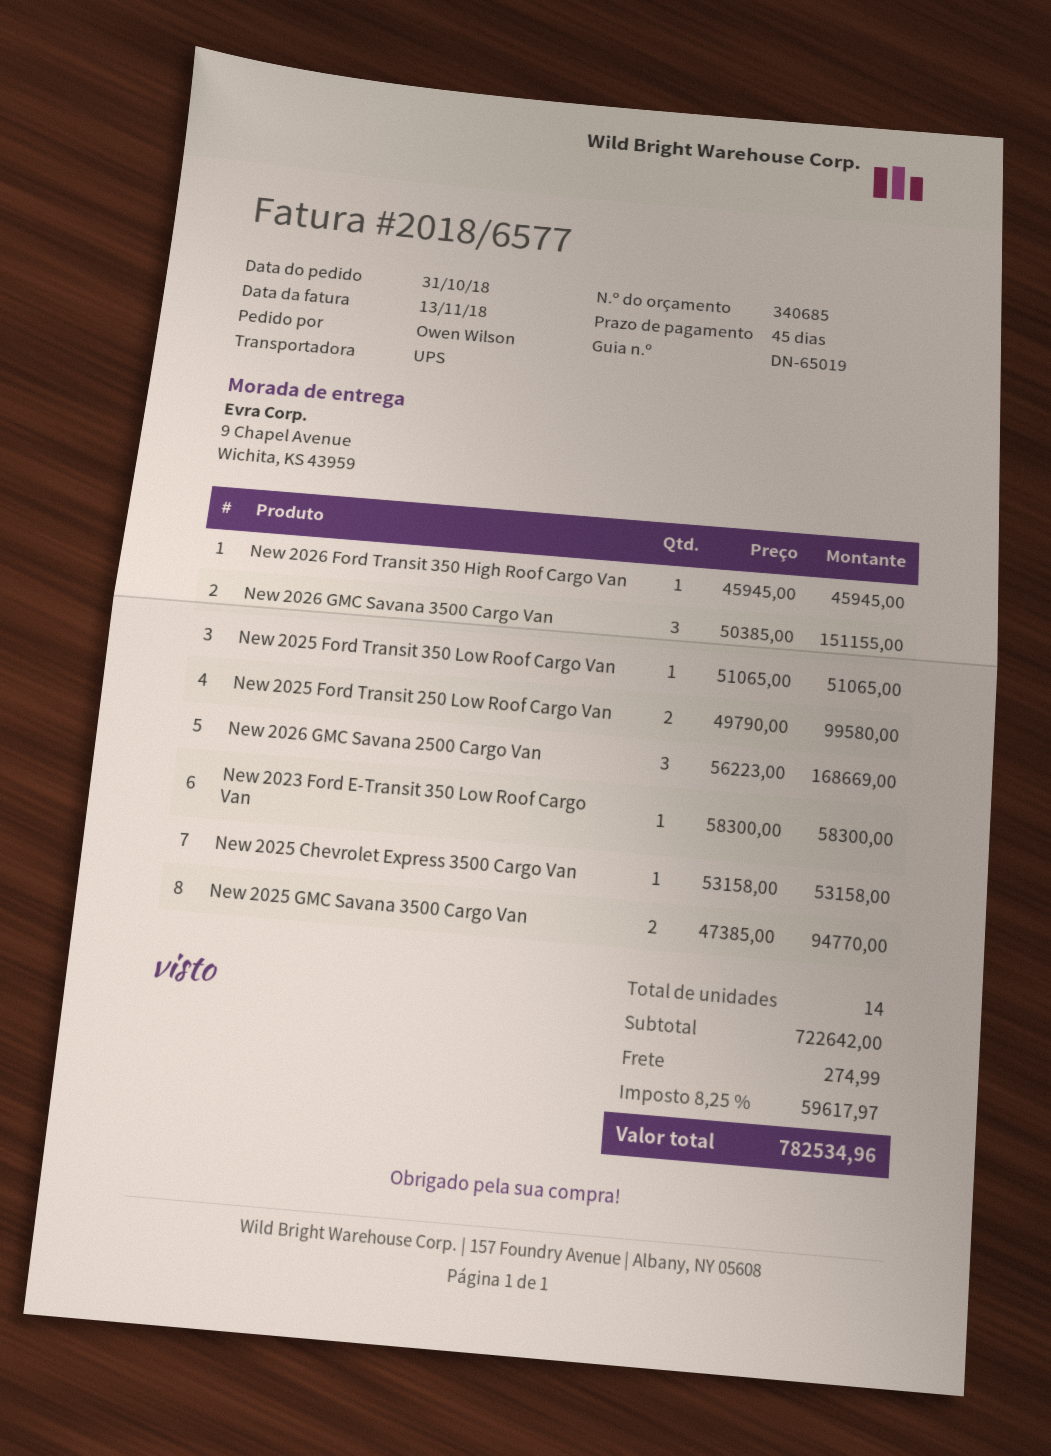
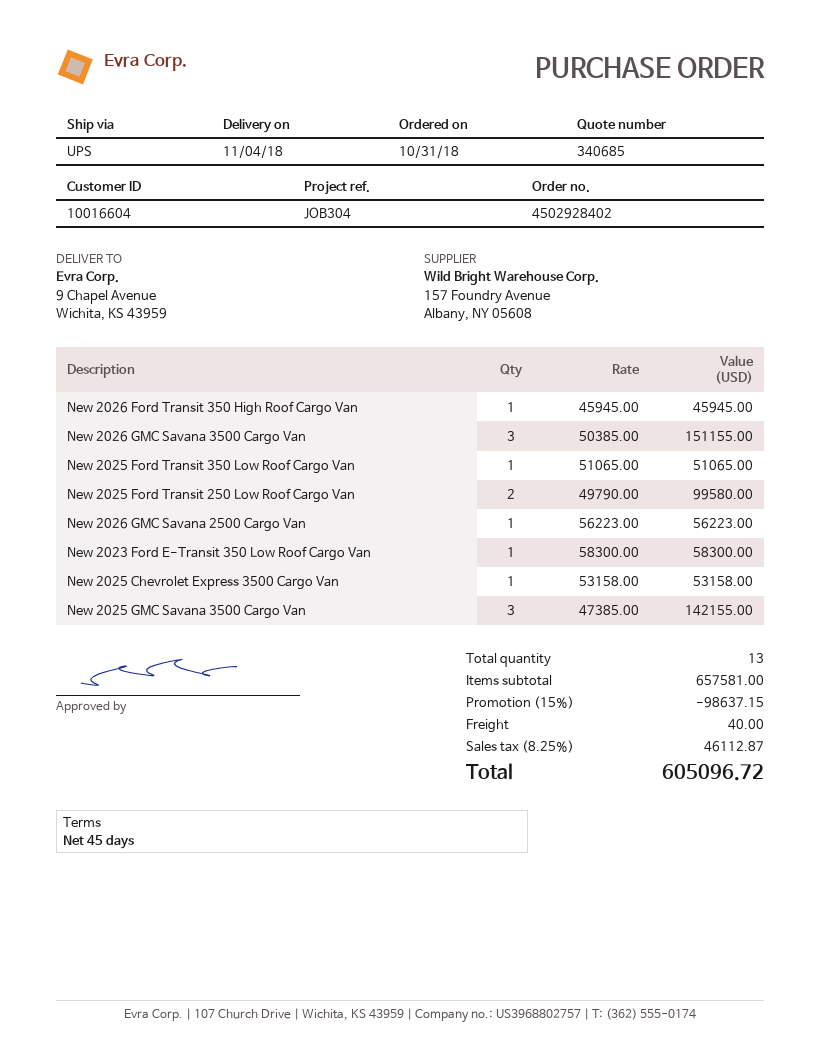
New 2026 GMC Savana 2500 Cargo Van: 3 x 56223.00 = 168669.00 -> 1 x 56223.00 = 56223.00
New 2025 GMC Savana 3500 Cargo Van: 2 x 47385.00 = 94770.00 -> 3 x 47385.00 = 142155.00
total quantity: 14 -> 13
subtotal: 722642.00 -> 657581.00
discount: none -> 15% = 98637.15
shipping: 274.99 -> 40.00
tax: 8.25% = 59617.97 -> 8.25% = 46112.87
total: 782534.96 -> 605096.72

